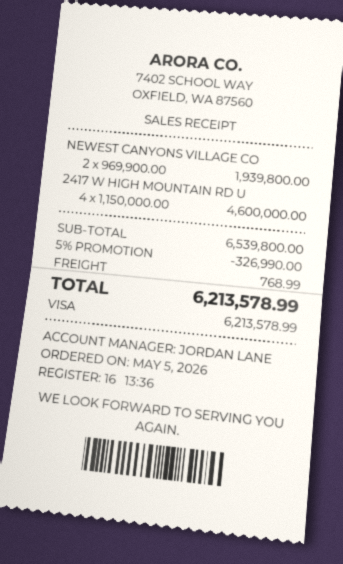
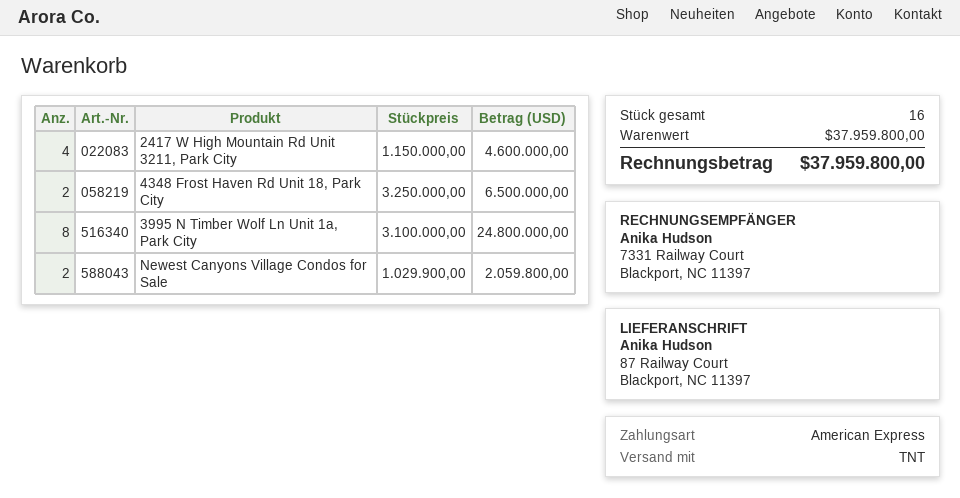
payment method: Visa -> American Express
NEWEST CANYONS VILLAGE CO: 2 x 969900.00 = 1939800.00 -> 2 x 1029900.00 = 2059800.00
4348 Frost Haven Rd Unit 18, Park City: none -> 2 x 3250000.00 = 6500000.00
3995 N Timber Wolf Ln Unit 1a, Park City: none -> 8 x 3100000.00 = 24800000.00
subtotal: 6539800.00 -> 37959800.00
discount: 5% = 326990.00 -> none
shipping: 768.99 -> none
total: 6213578.99 -> 37959800.00

